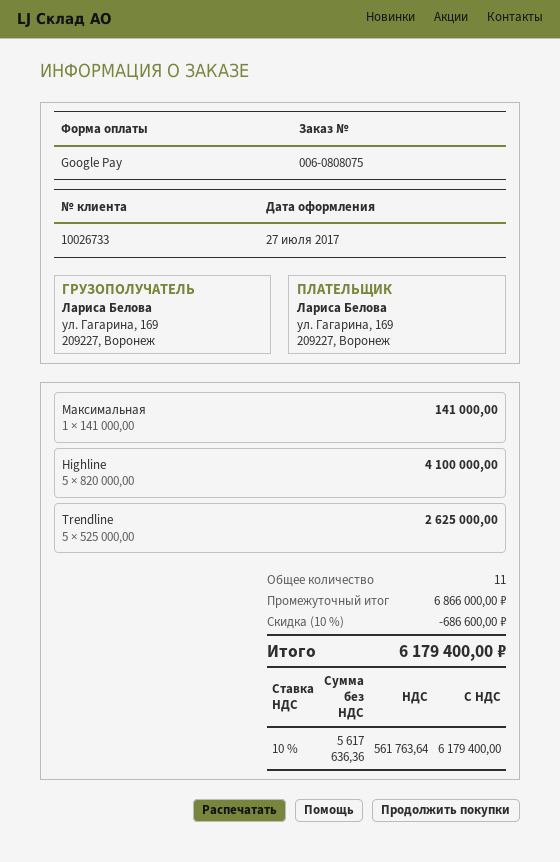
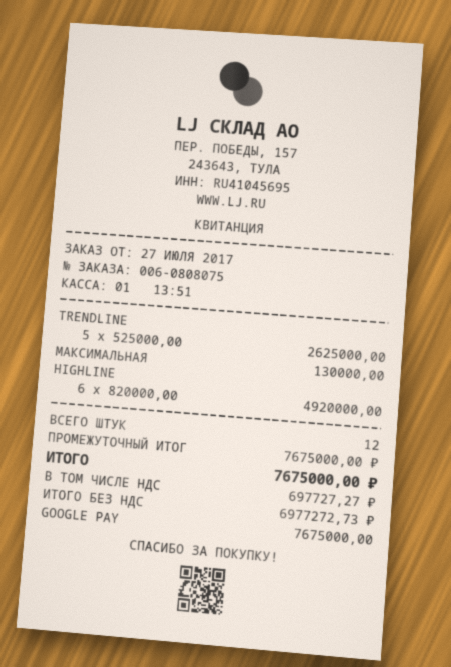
Максимальная: 1 x 141000.00 = 141000.00 -> 1 x 130000.00 = 130000.00
Highline: 5 x 820000.00 = 4100000.00 -> 6 x 820000.00 = 4920000.00
total quantity: 11 -> 12
subtotal: 6866000.00 -> 7675000.00
discount: 10% = 686600.00 -> none
net: 5617636.36 -> 6977272.73
tax: 561763.64 -> 697727.27
total: 6179400.00 -> 7675000.00

